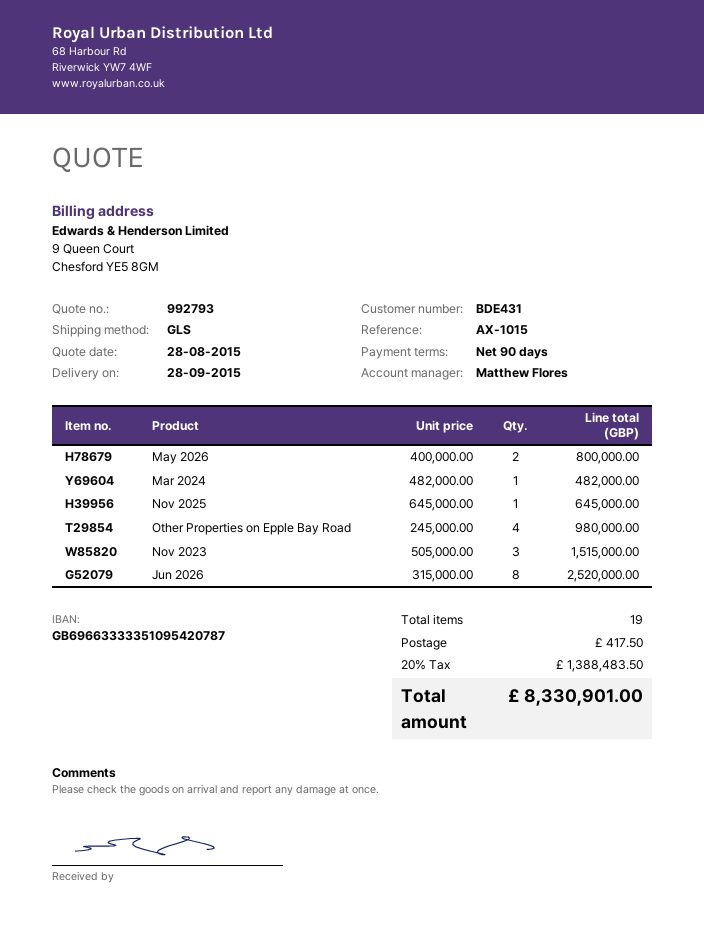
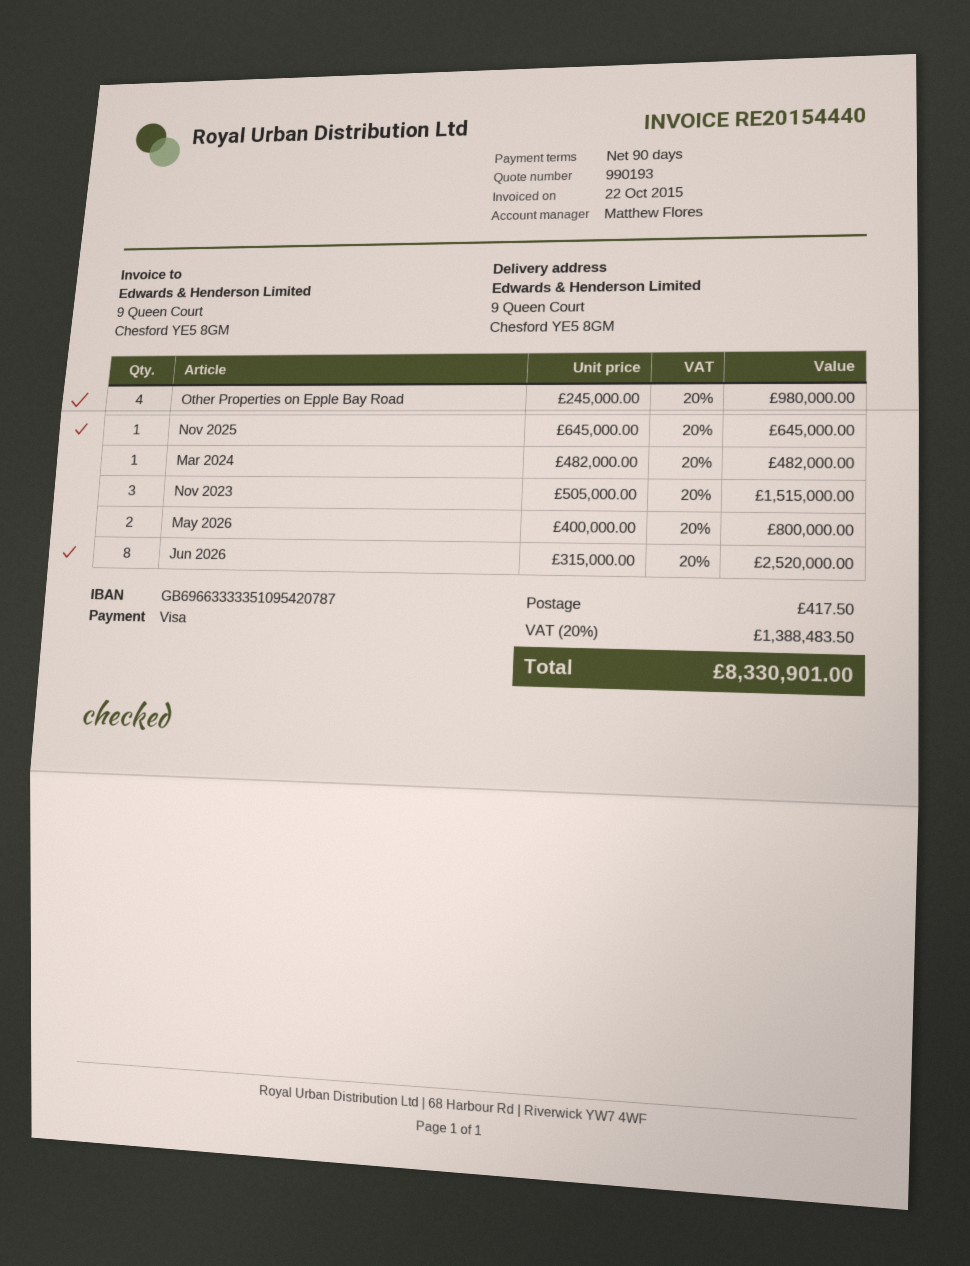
quote number: 992793 -> 990193

